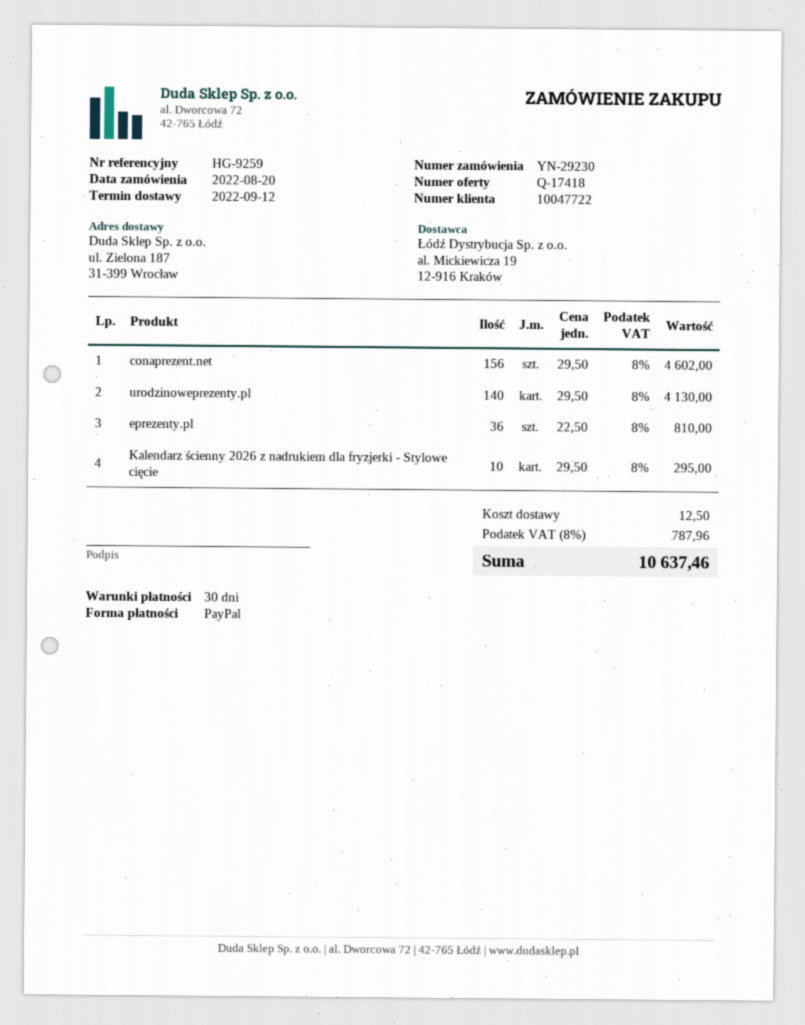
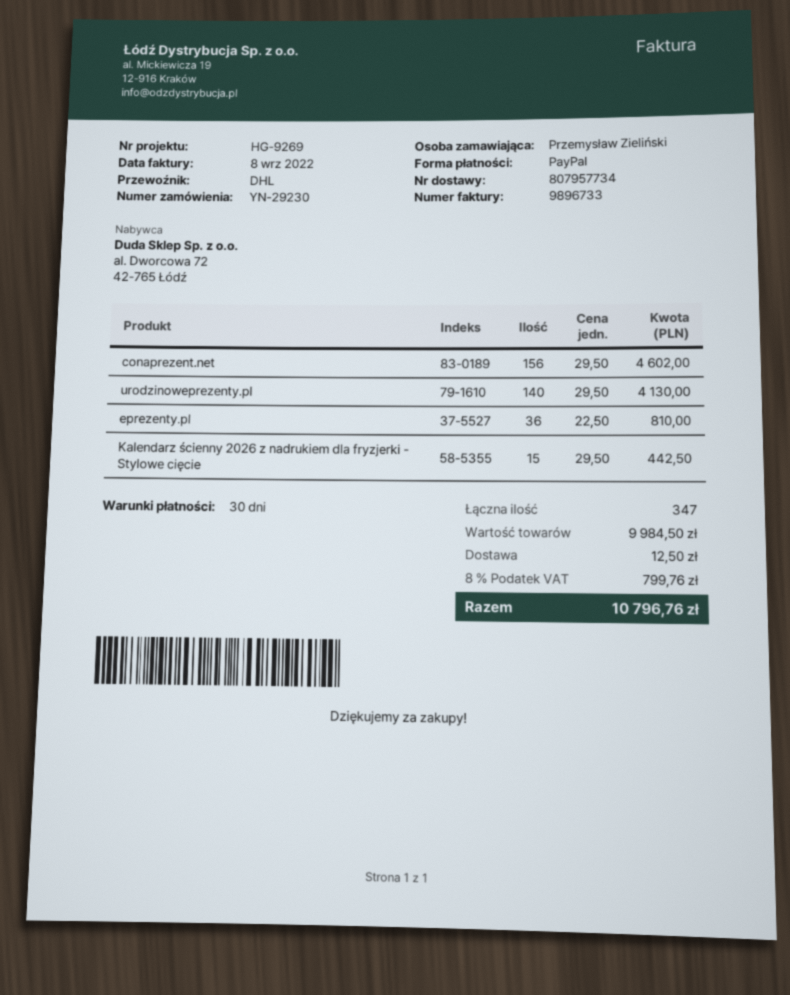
reference: HG-9259 -> HG-9269
Kalendarz ścienny 2026 z nadrukiem dla fryzjerki - Stylowe cięcie: 10 x 29.50 = 295.00 -> 15 x 29.50 = 442.50
tax: 8% = 787.96 -> 8% = 799.76
total: 10637.46 -> 10796.76

